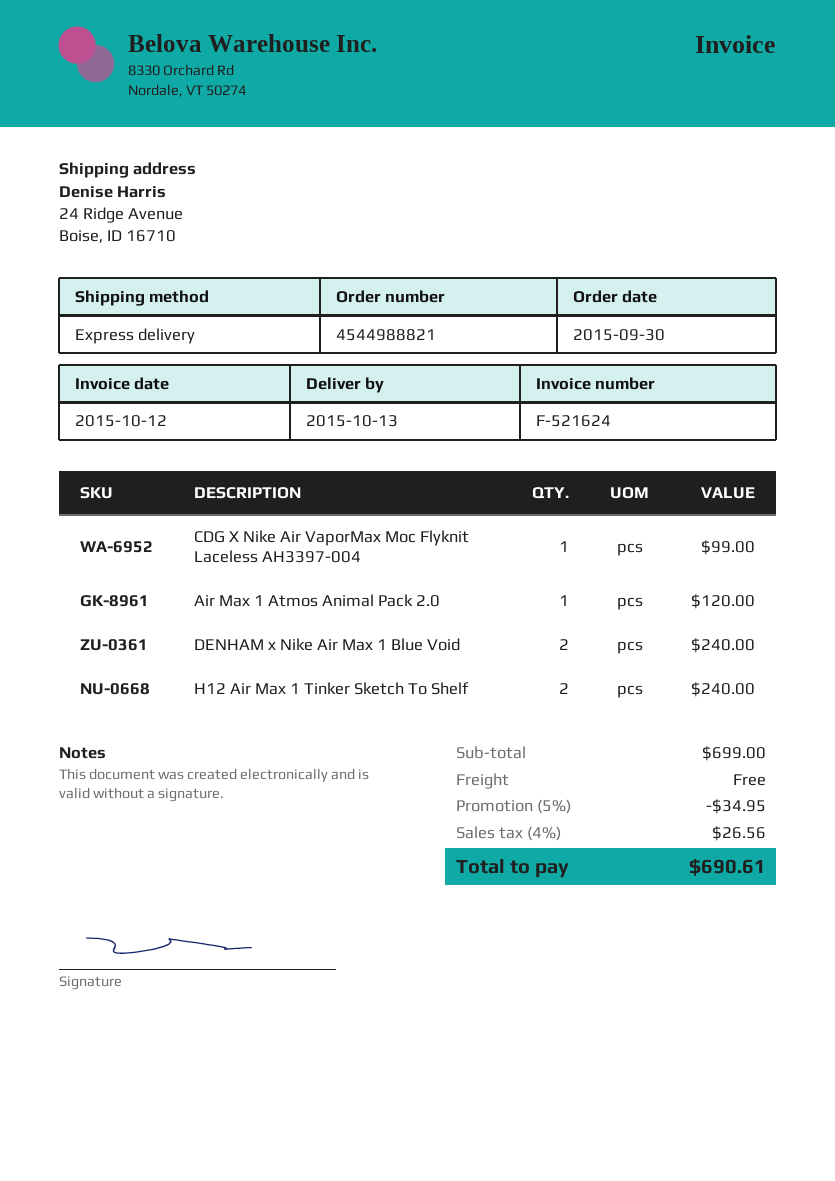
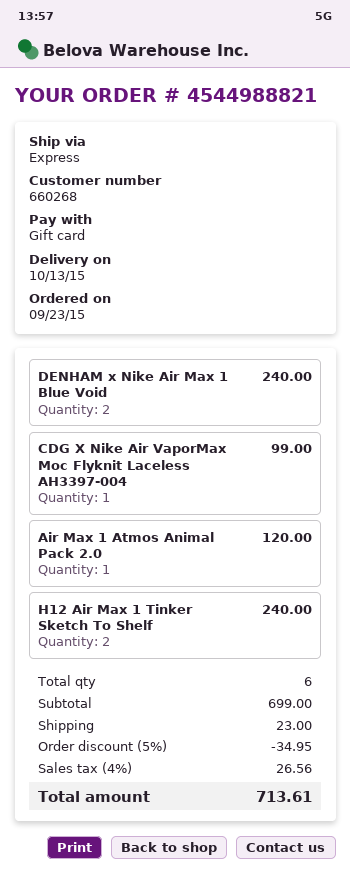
order date: 2015-09-30 -> 2015-09-23
shipping: 0.00 -> 23.00
total: 690.61 -> 713.61

